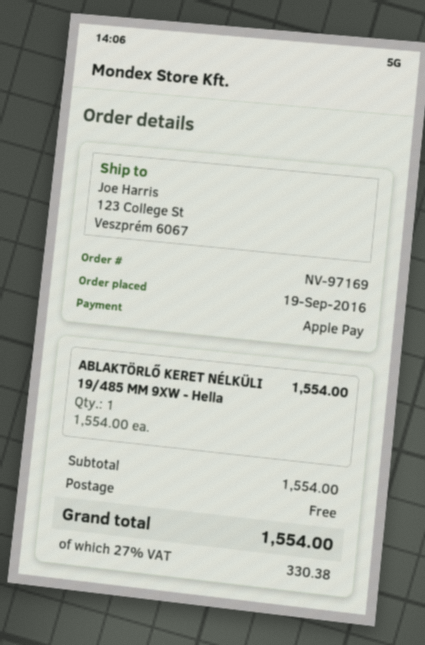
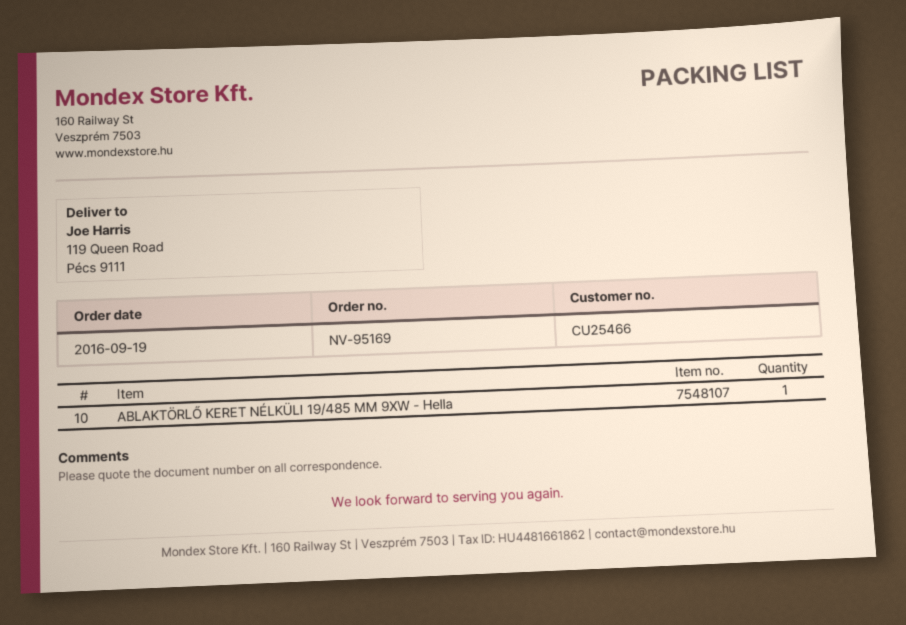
order number: NV-97169 -> NV-95169
ship to: 123 College St, Veszprém 6067 -> 119 Queen Road, Pécs 9111

